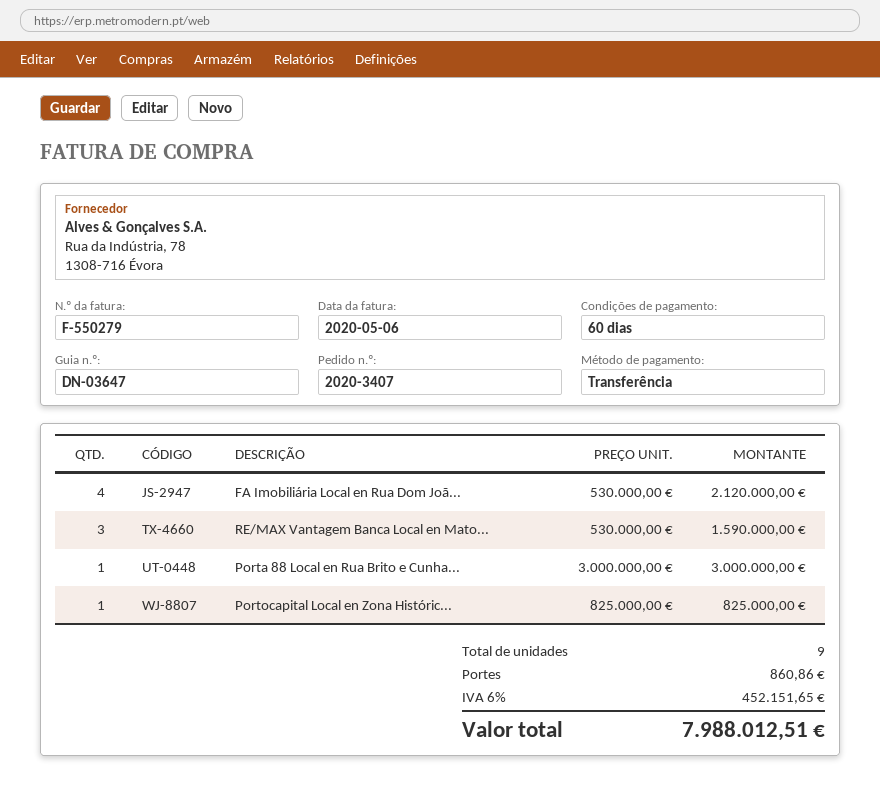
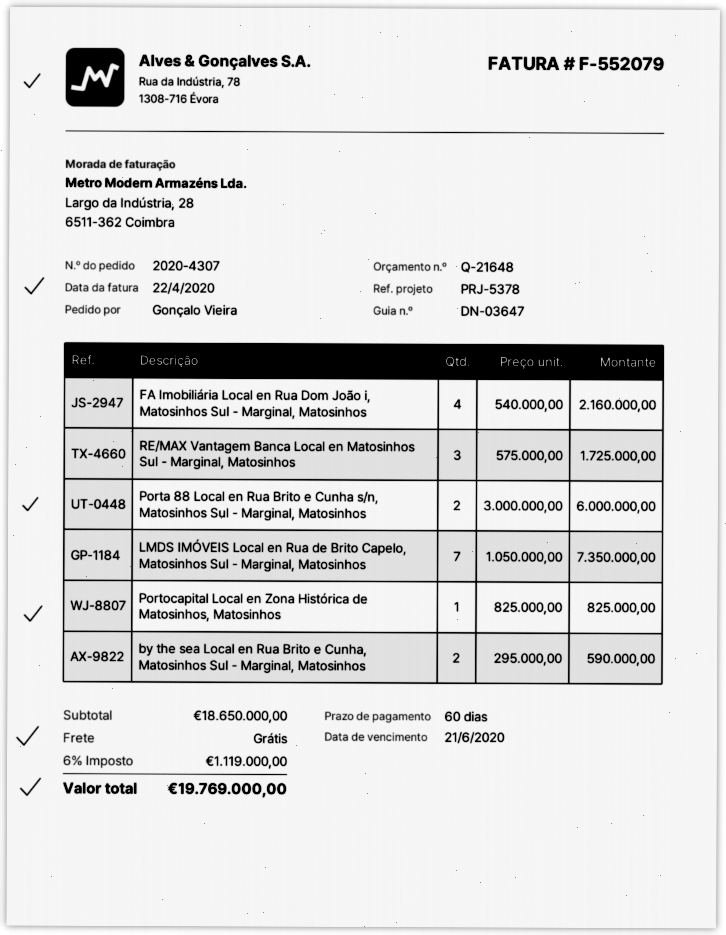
order number: 2020-3407 -> 2020-4307
invoice number: F-550279 -> F-552079
invoice date: 2020-05-06 -> 2020-04-22
FA Imobiliária Local en Rua Dom Joã...: 4 x 530000.00 = 2120000.00 -> 4 x 540000.00 = 2160000.00
RE/MAX Vantagem Banca Local en Mato...: 3 x 530000.00 = 1590000.00 -> 3 x 575000.00 = 1725000.00
Porta 88 Local en Rua Brito e Cunha...: 1 x 3000000.00 = 3000000.00 -> 2 x 3000000.00 = 6000000.00
LMDS IMÓVEIS Local en Rua de Brito Capelo, Matosinhos Sul - Marginal, Matosinhos: none -> 7 x 1050000.00 = 7350000.00
by the sea Local en Rua Brito e Cunha, Matosinhos Sul - Marginal, Matosinhos: none -> 2 x 295000.00 = 590000.00
shipping: 860.86 -> 0.00
tax: 6% = 452151.65 -> 6% = 1119000.00
total: 7988012.51 -> 19769000.00

